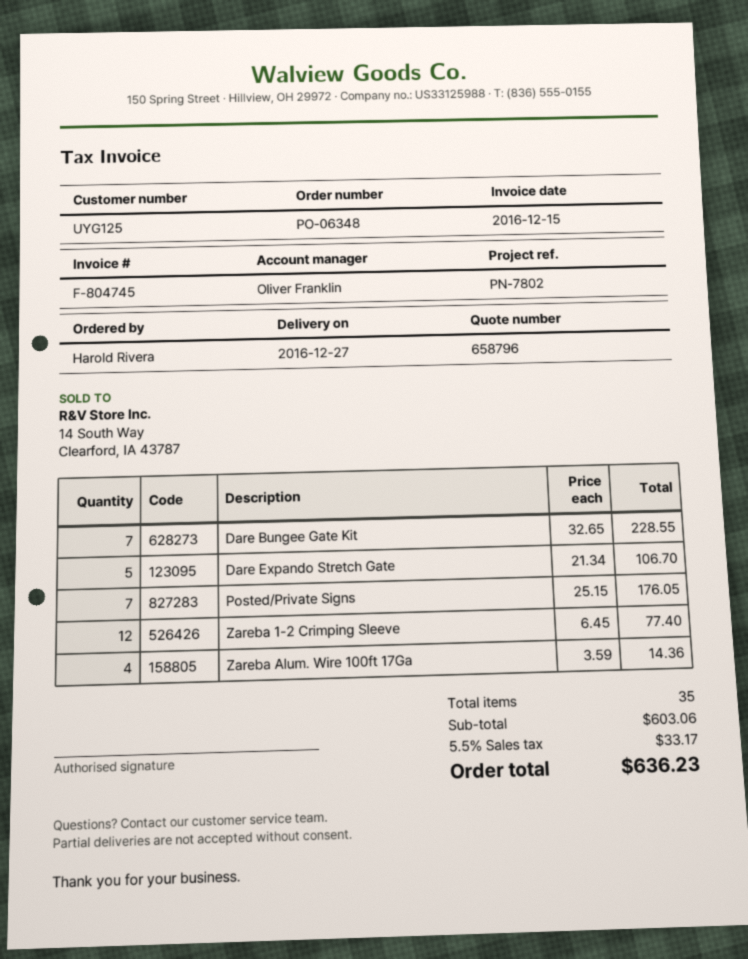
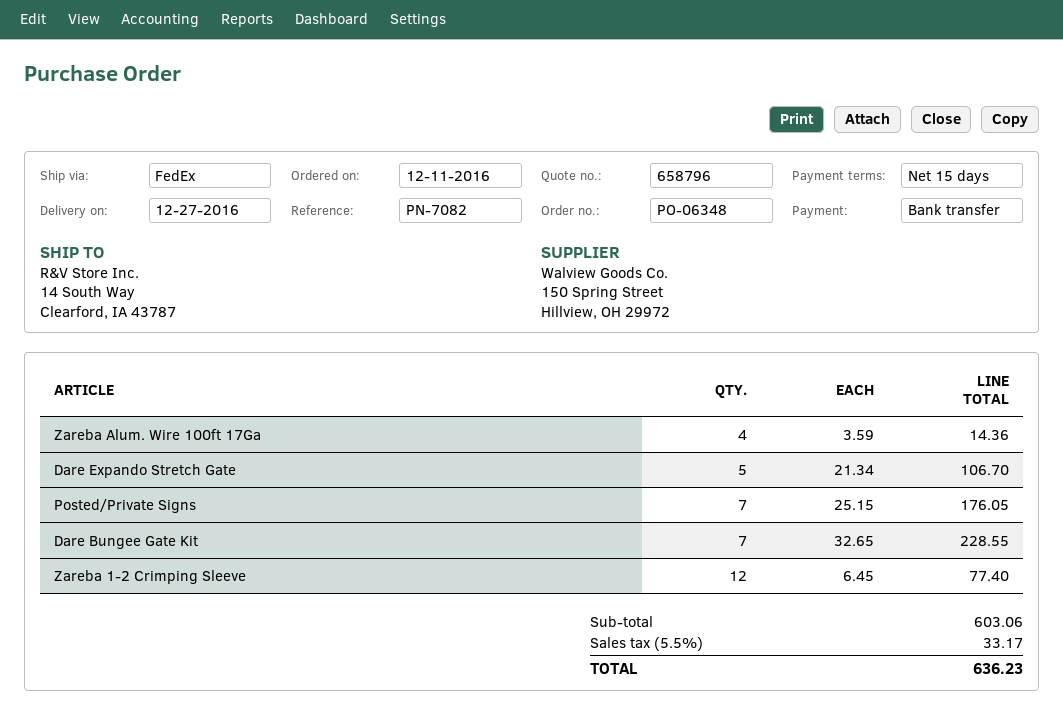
reference: PN-7802 -> PN-7082

